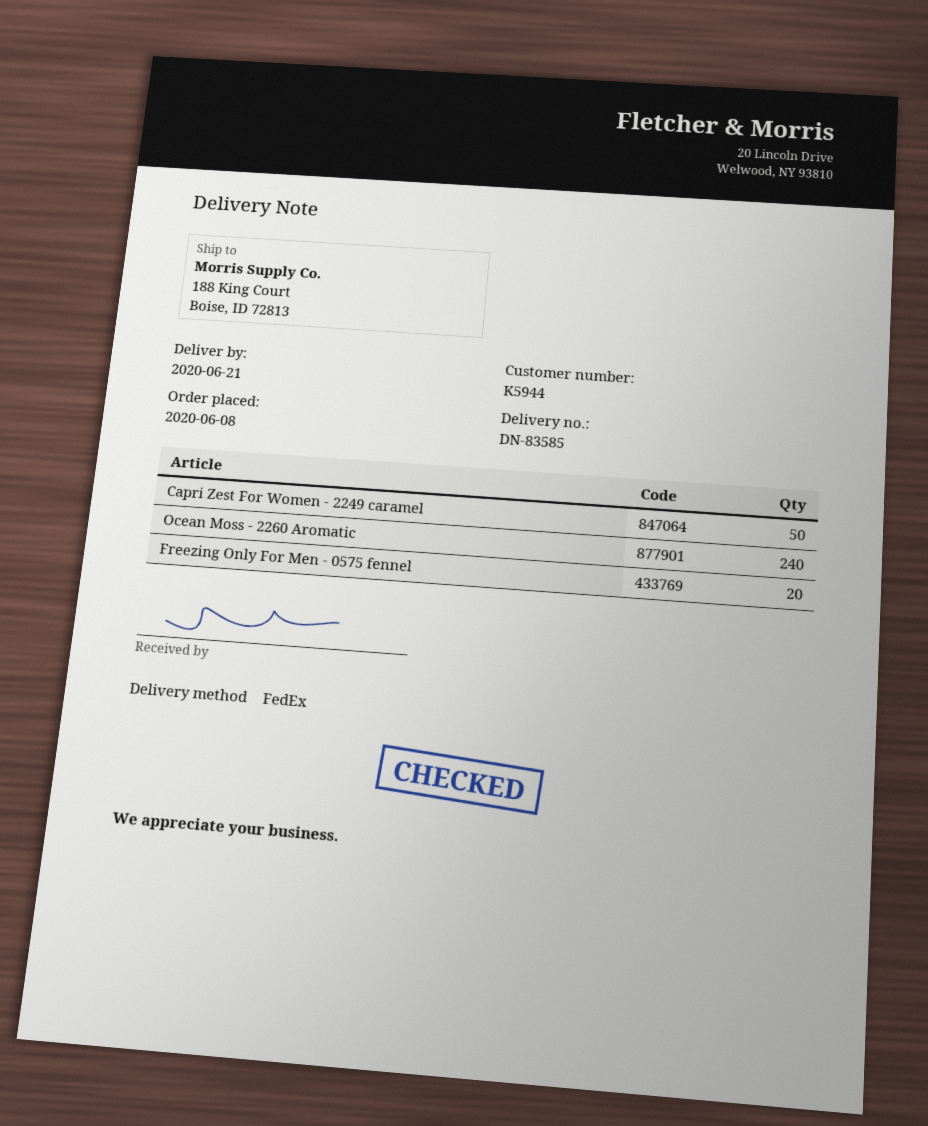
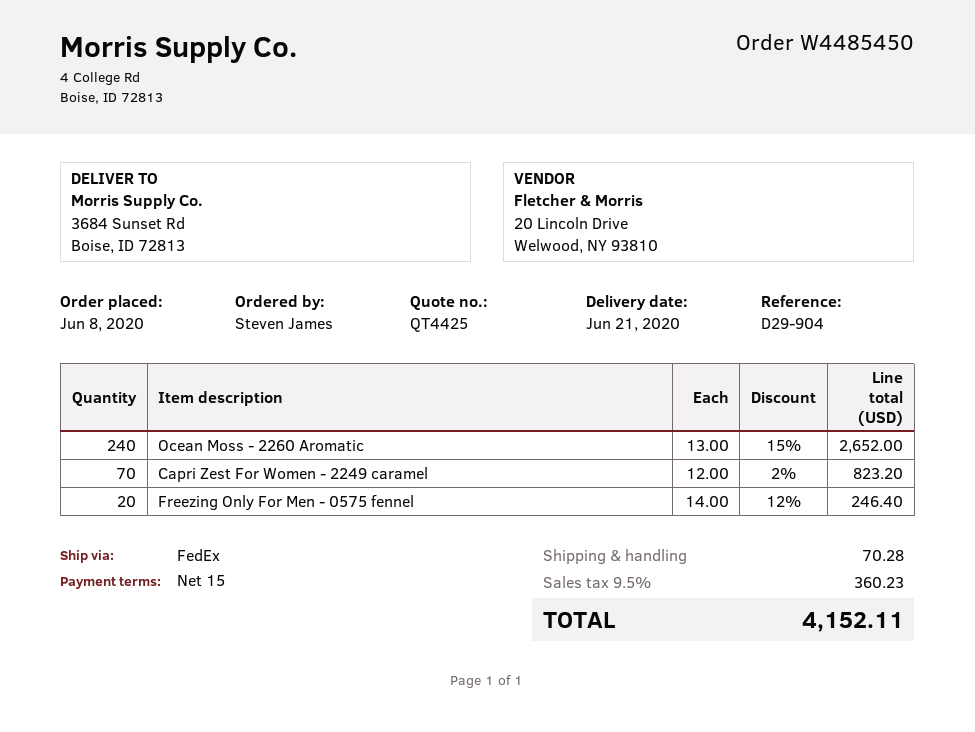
ship to: 188 King Court, Boise, ID 72813 -> 3684 Sunset Rd, Boise, ID 72813
Capri Zest For Women - 2249 caramel: 50 -> 70

